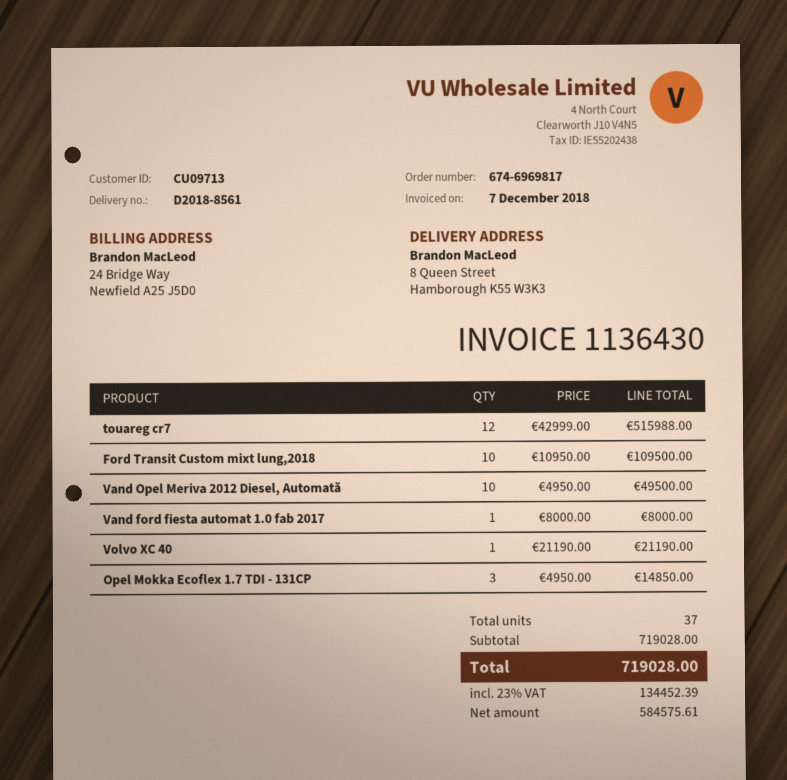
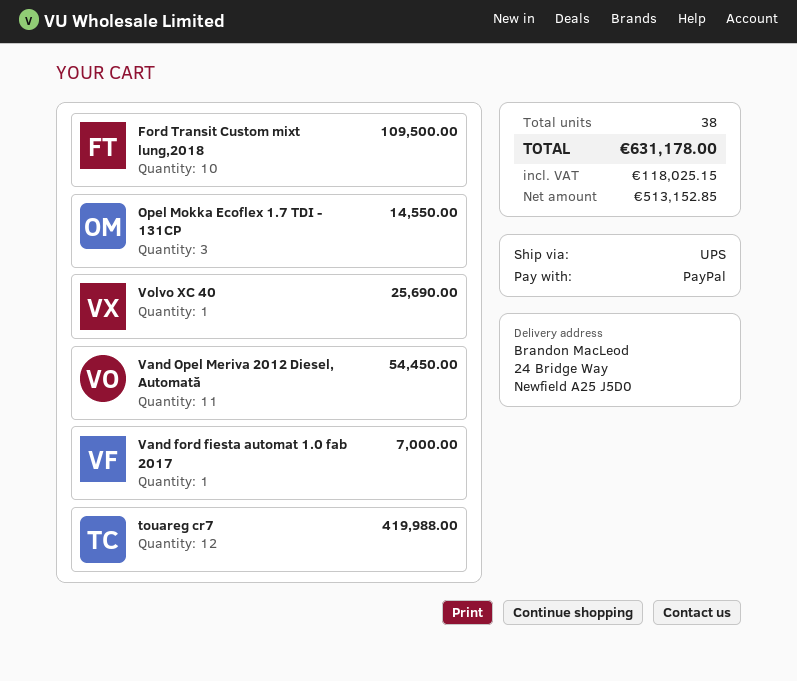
ship to: 8 Queen Street, Hamborough K55 W3K3 -> 24 Bridge Way, Newfield A25 J5D0
touareg cr7: 12 for 515988.00 -> 12 for 419988.00
Vand Opel Meriva 2012 Diesel, Automată: 10 for 49500.00 -> 11 for 54450.00
Vand ford fiesta automat 1.0 fab 2017: 1 for 8000.00 -> 1 for 7000.00
Volvo XC 40: 1 for 21190.00 -> 1 for 25690.00
Opel Mokka Ecoflex 1.7 TDI - 131CP: 3 for 14850.00 -> 3 for 14550.00
total quantity: 37 -> 38
net: 584575.61 -> 513152.85
tax: 134452.39 -> 118025.15
total: 719028.00 -> 631178.00

